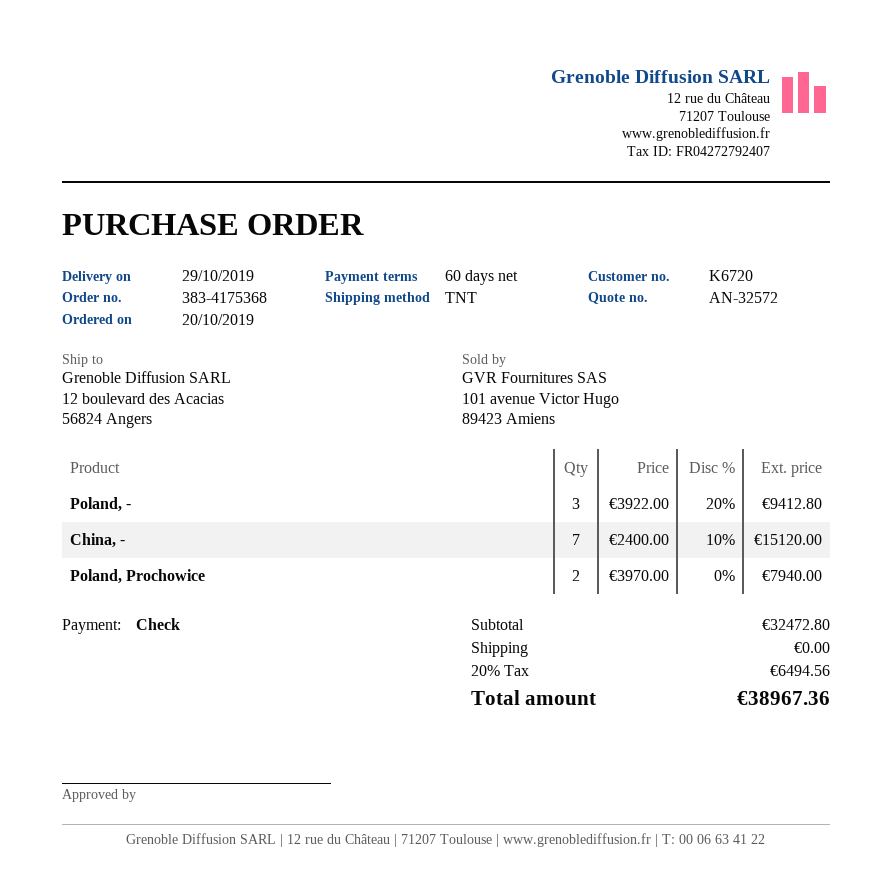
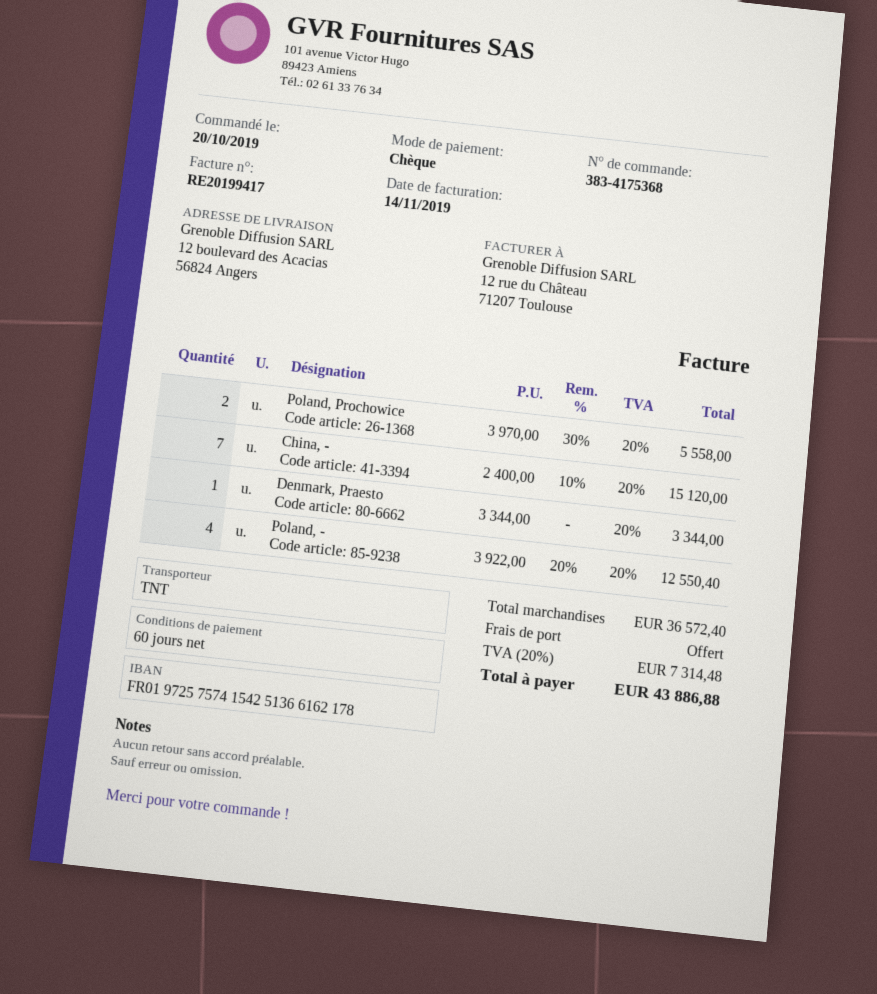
Poland, -: 3 x 3922.00 - 20% = 9412.80 -> 4 x 3922.00 - 20% = 12550.40
Poland, Prochowice: 2 x 3970.00 = 7940.00 -> 2 x 3970.00 - 30% = 5558.00
Denmark, Praesto: none -> 1 x 3344.00 = 3344.00
subtotal: 32472.80 -> 36572.40
tax: 20% = 6494.56 -> 20% = 7314.48
total: 38967.36 -> 43886.88

